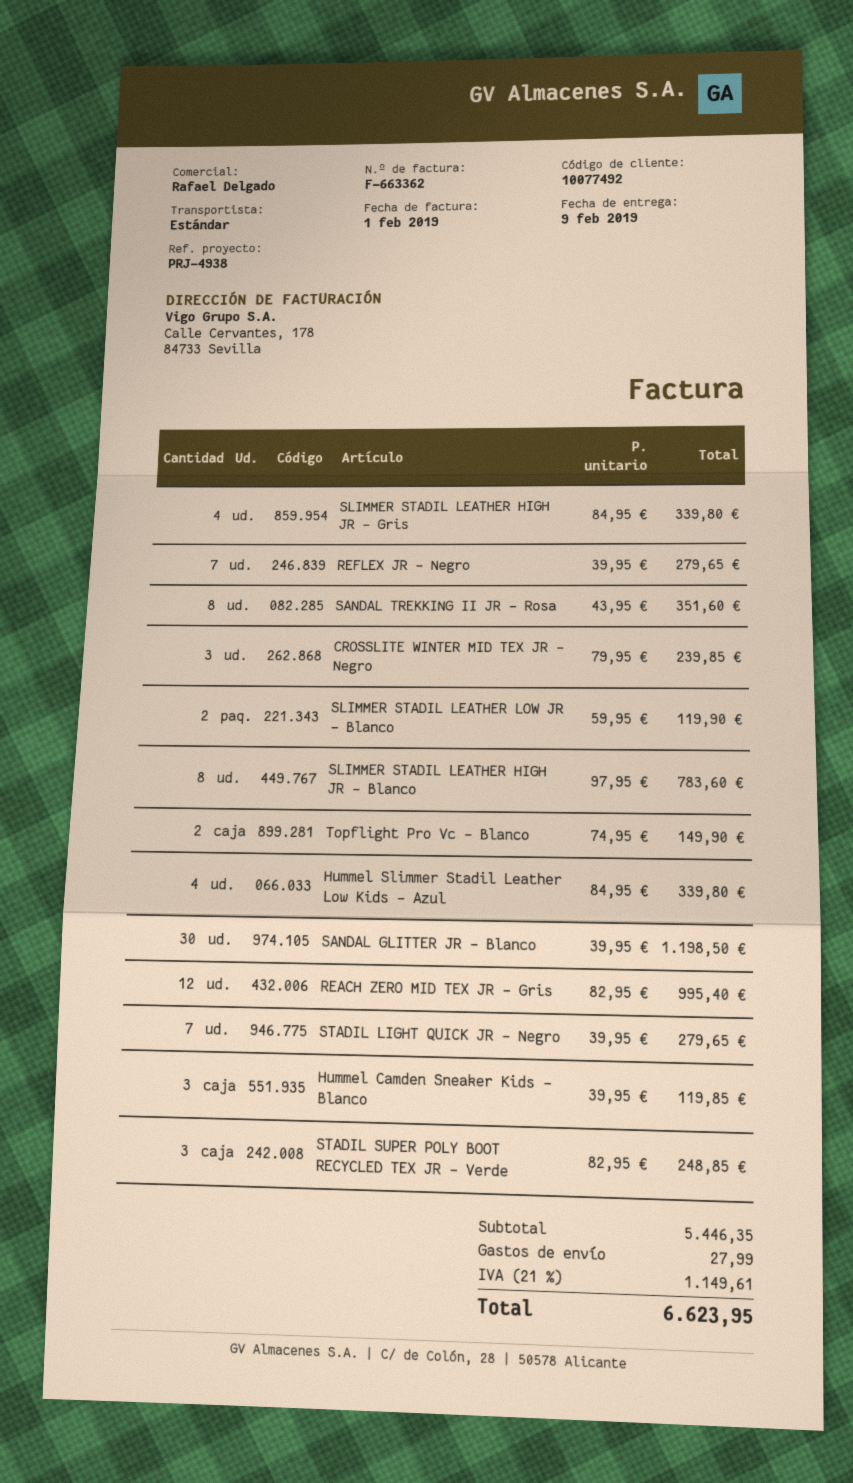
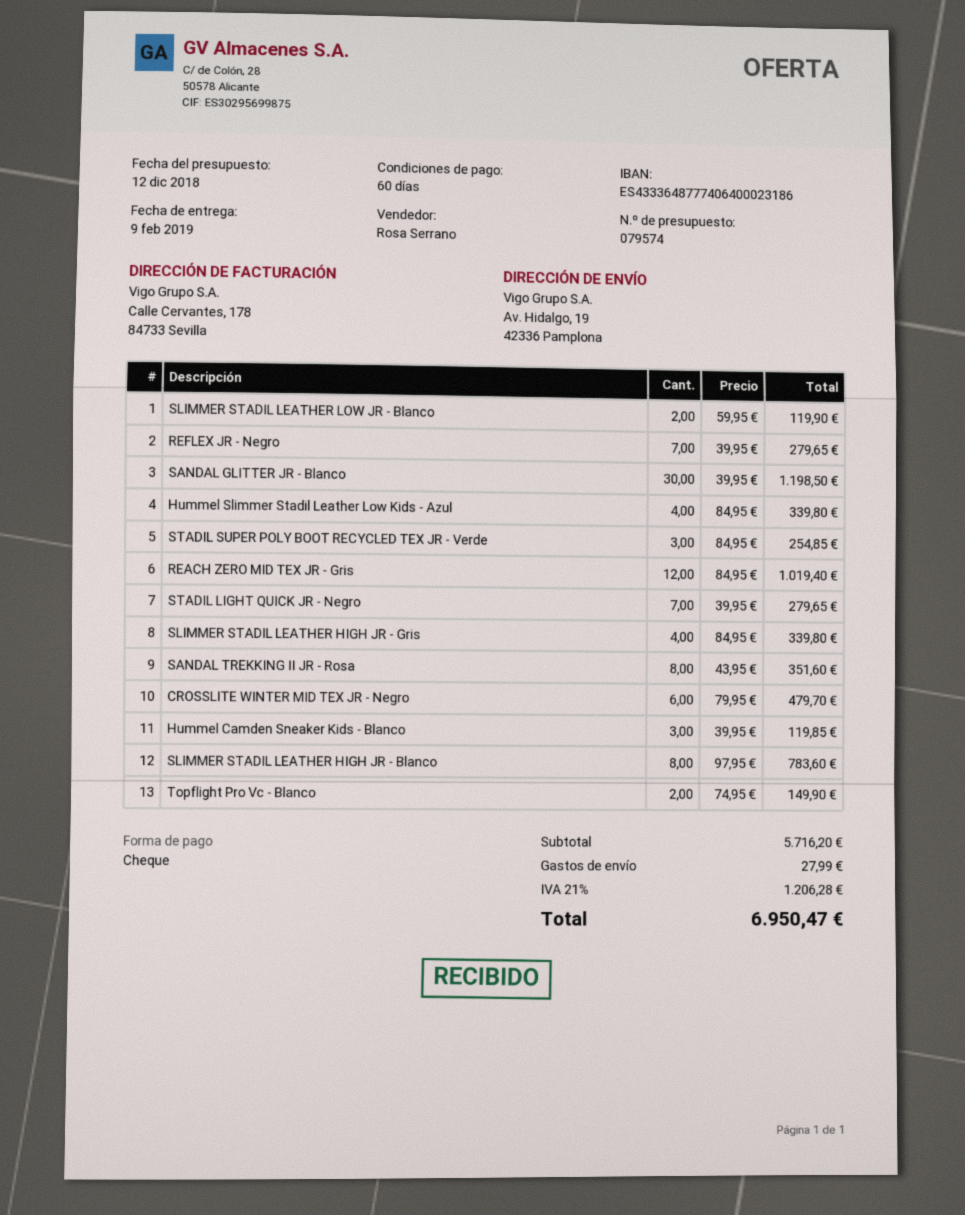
sales rep: Rafael Delgado -> Rosa Serrano
CROSSLITE WINTER MID TEX JR - Negro: 3 x 79.95 = 239.85 -> 6 x 79.95 = 479.70
REACH ZERO MID TEX JR - Gris: 12 x 82.95 = 995.40 -> 12 x 84.95 = 1019.40
STADIL SUPER POLY BOOT RECYCLED TEX JR - Verde: 3 x 82.95 = 248.85 -> 3 x 84.95 = 254.85
subtotal: 5446.35 -> 5716.20
tax: 21% = 1149.61 -> 21% = 1206.28
total: 6623.95 -> 6950.47

